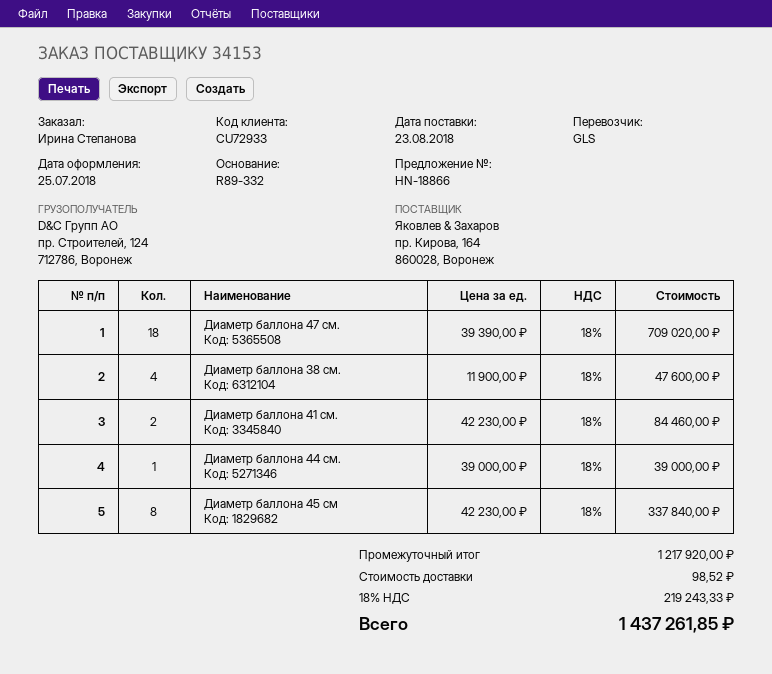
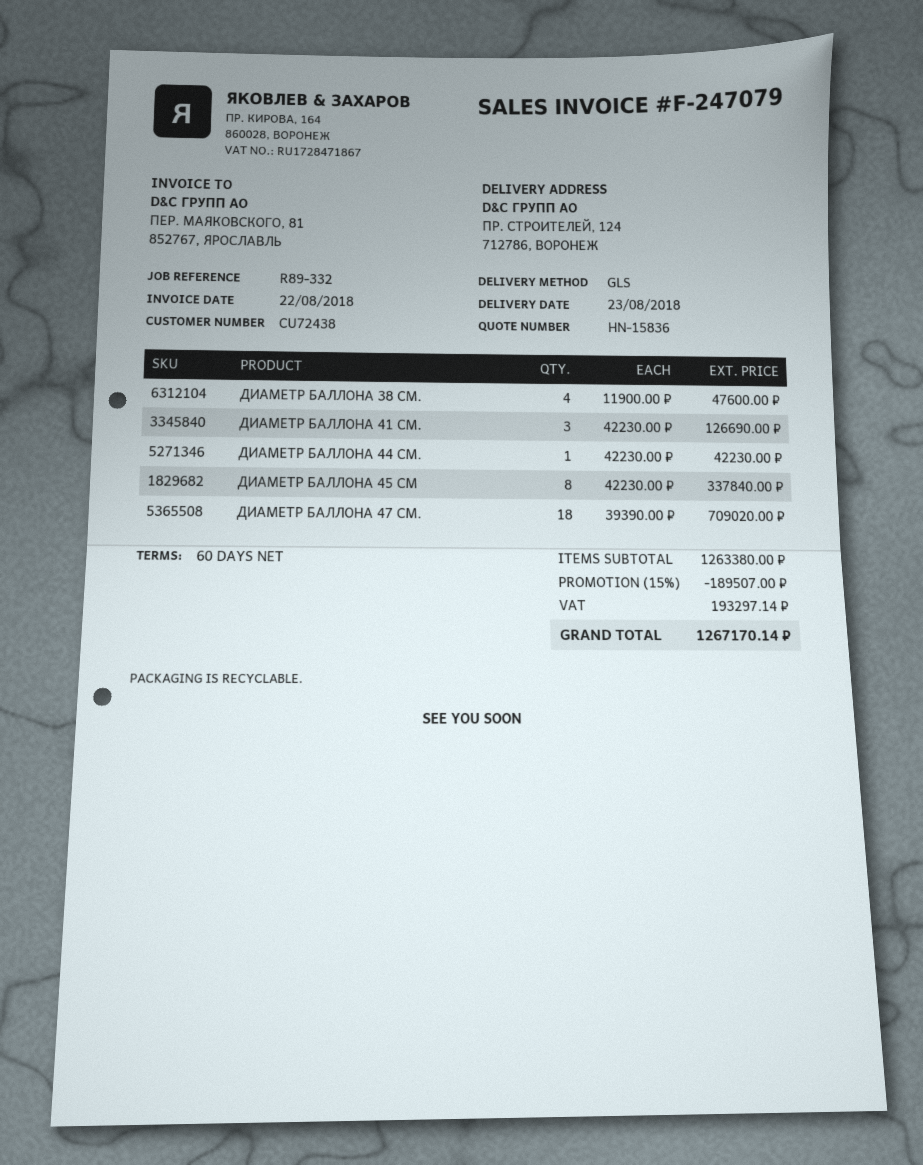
quote number: HN-18866 -> HN-15836
customer number: CU72933 -> CU72438
Диаметр баллона 41 см.: 2 x 42230.00 = 84460.00 -> 3 x 42230.00 = 126690.00
Диаметр баллона 44 см.: 1 x 39000.00 = 39000.00 -> 1 x 42230.00 = 42230.00
subtotal: 1217920.00 -> 1263380.00
discount: none -> 15% = 189507.00
shipping: 98.52 -> none
tax: 219243.33 -> 193297.14
total: 1437261.85 -> 1267170.14

